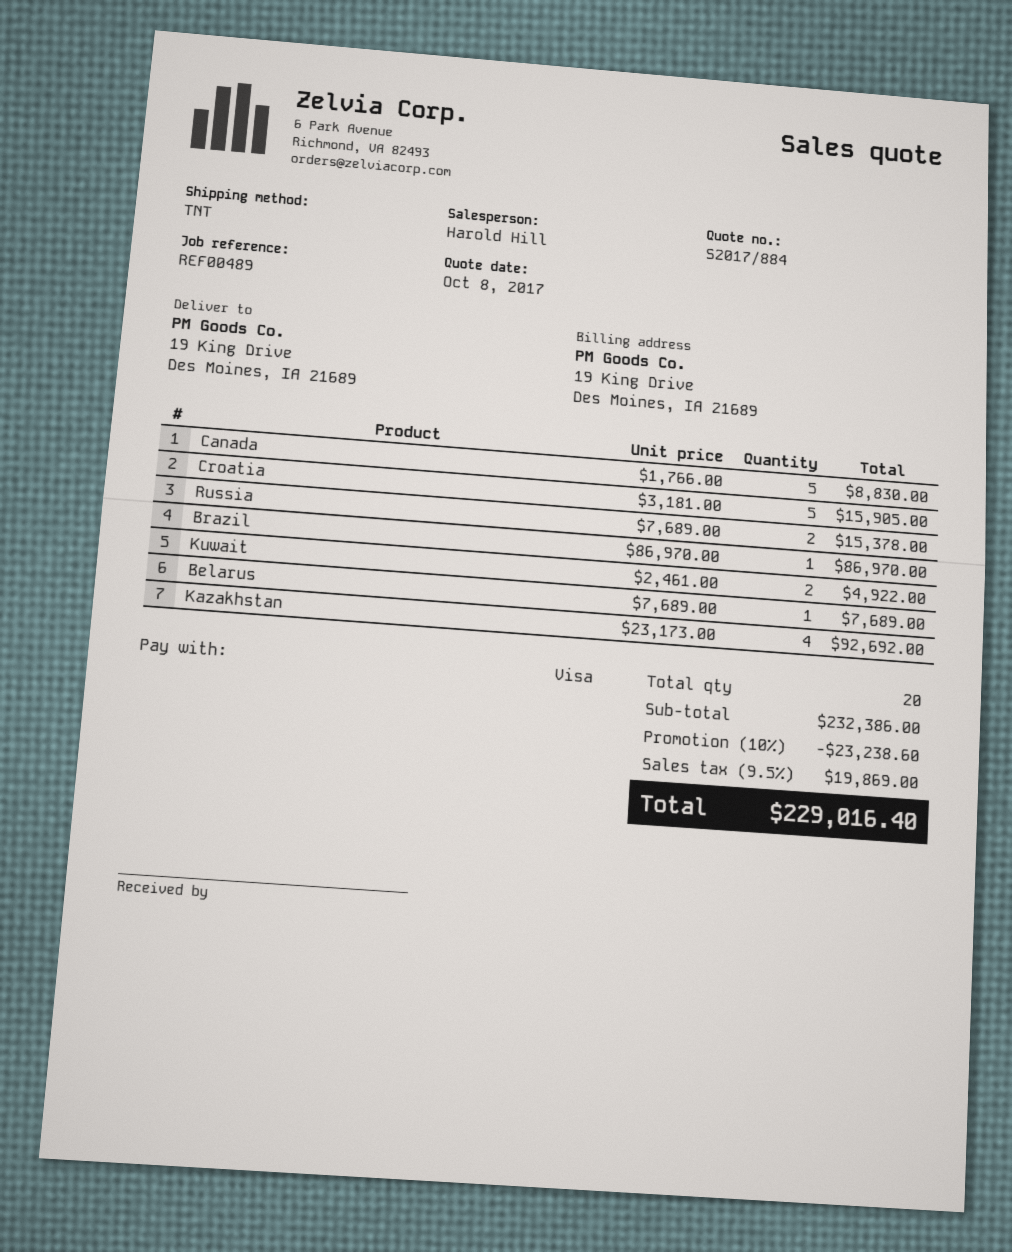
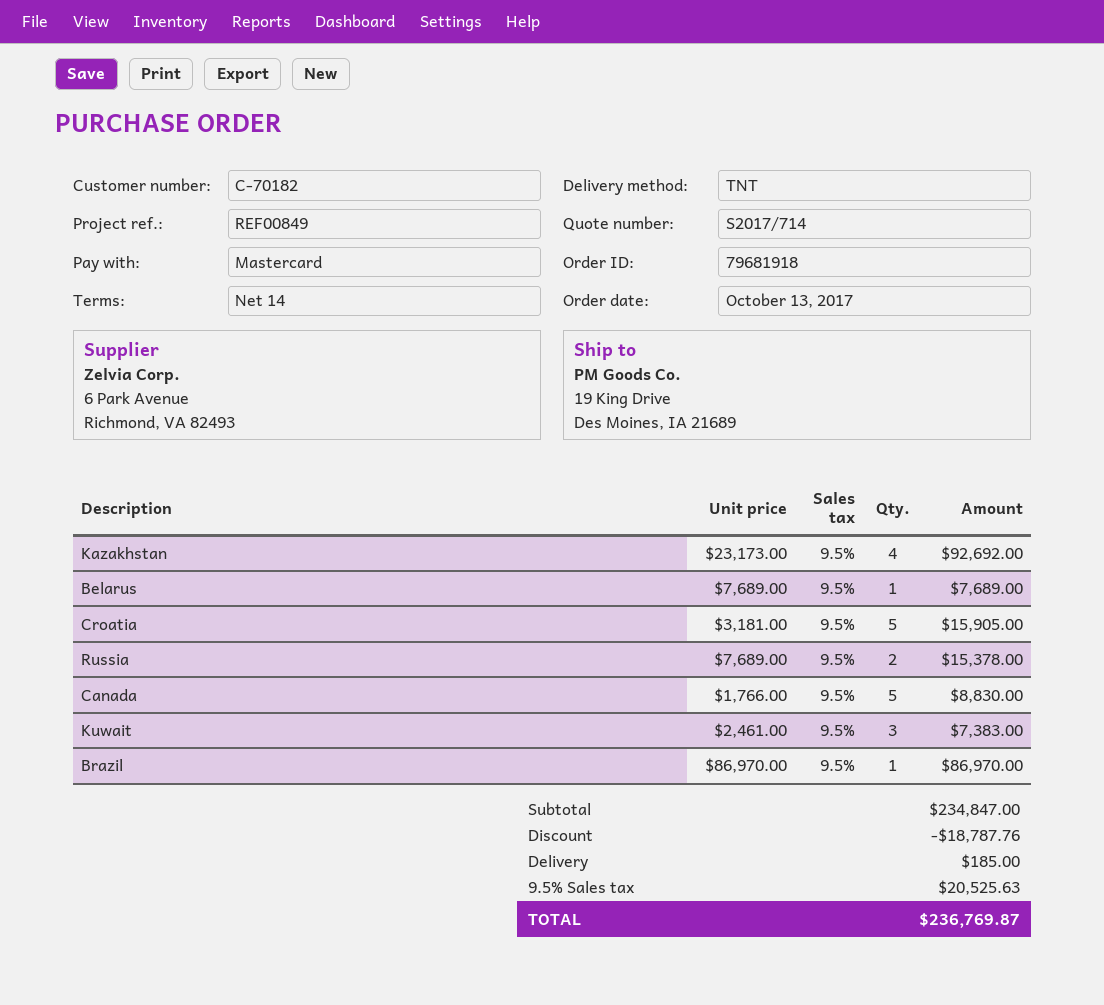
quote number: S2017/884 -> S2017/714
reference: REF00489 -> REF00849
payment method: Visa -> Mastercard
Kuwait: 2 x 2461.00 = 4922.00 -> 3 x 2461.00 = 7383.00
subtotal: 232386.00 -> 234847.00
discount: 23238.60 -> 18787.76
shipping: none -> 185.00
tax: 9.5% = 19869.00 -> 9.5% = 20525.63
total: 229016.40 -> 236769.87

